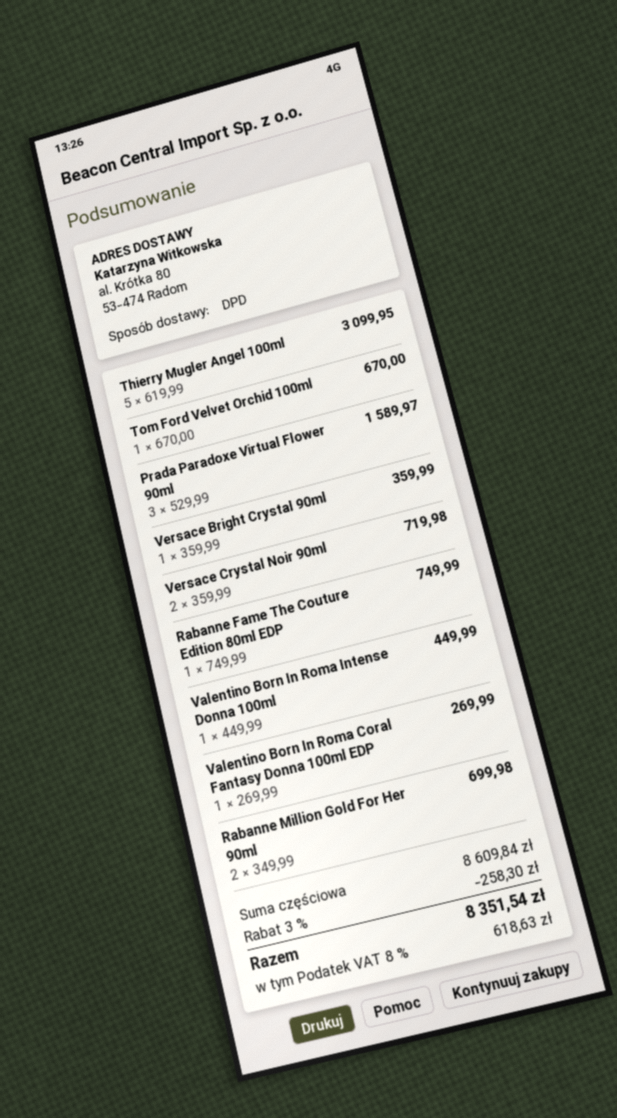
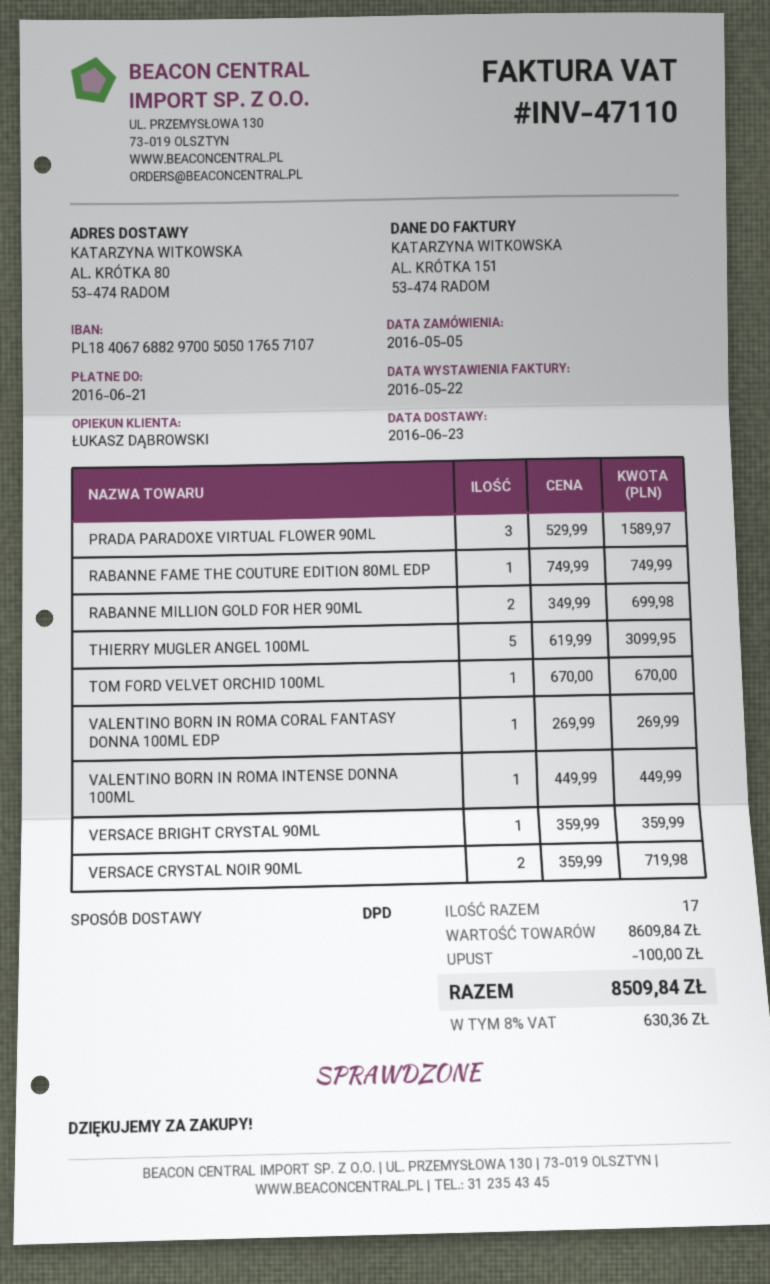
discount: 258.30 -> 100.00
tax: 8% = 618.63 -> 8% = 630.36
total: 8351.54 -> 8509.84

